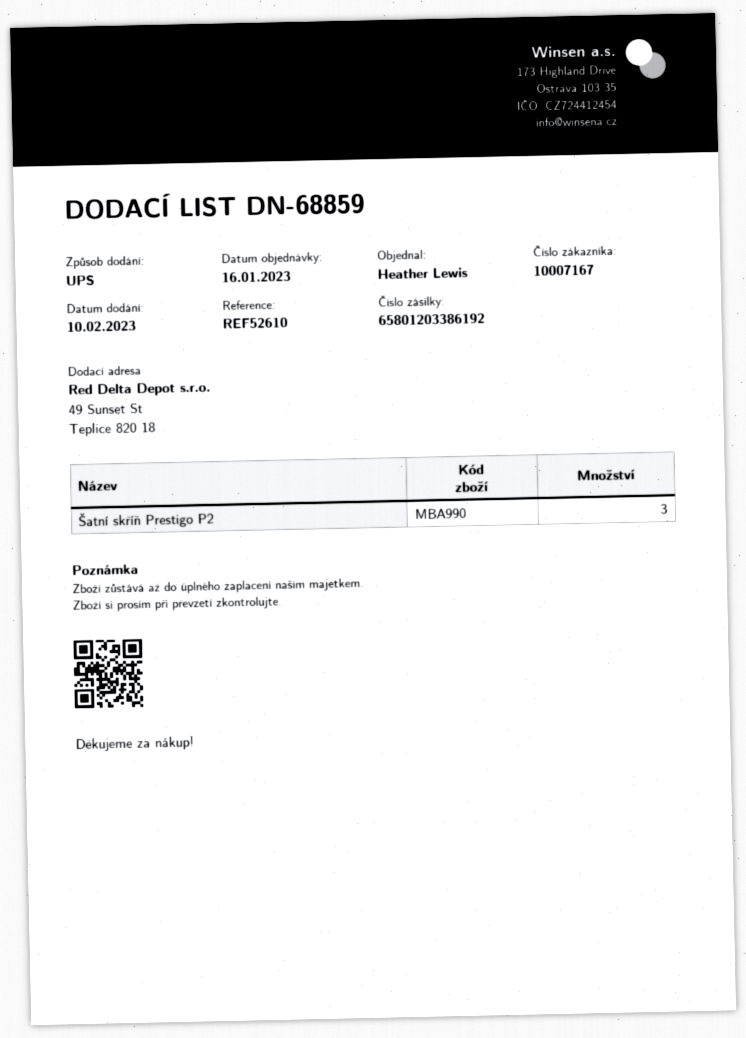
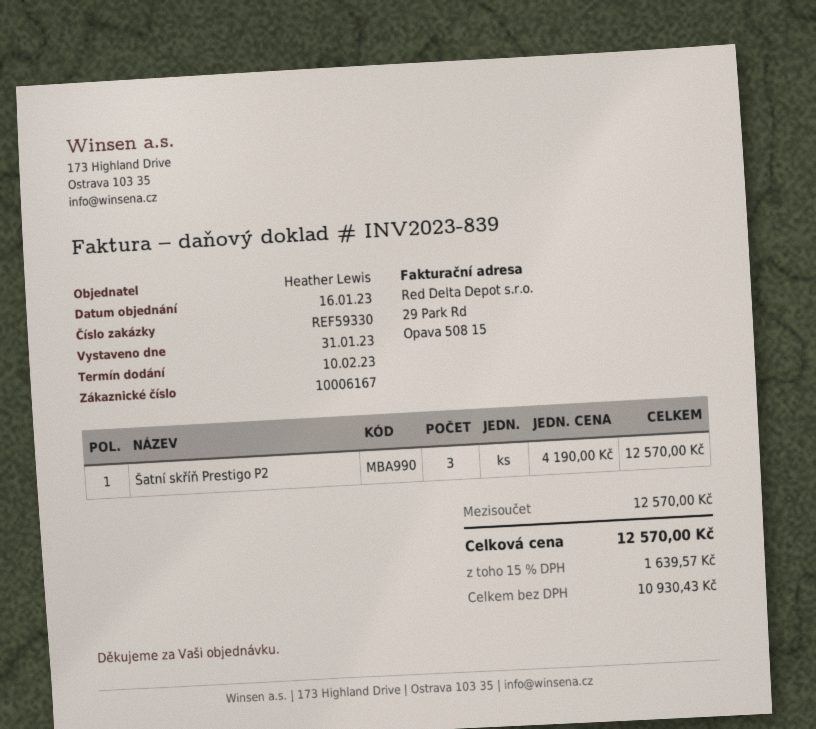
customer number: 10007167 -> 10006167
reference: REF52610 -> REF59330

